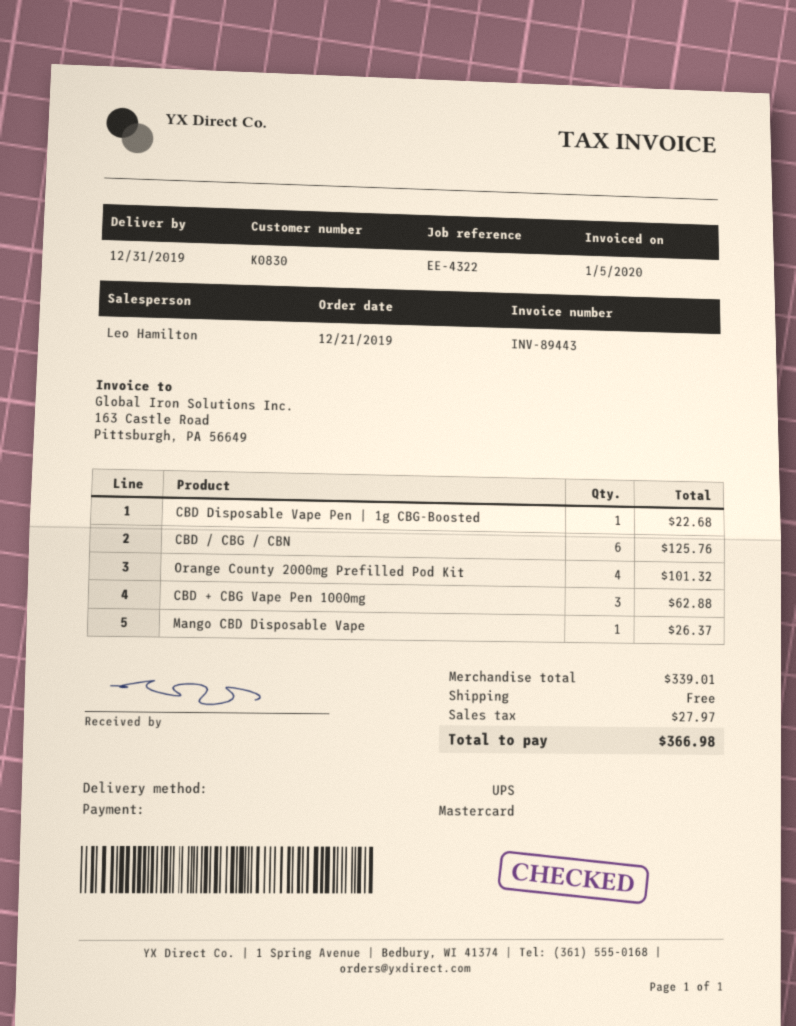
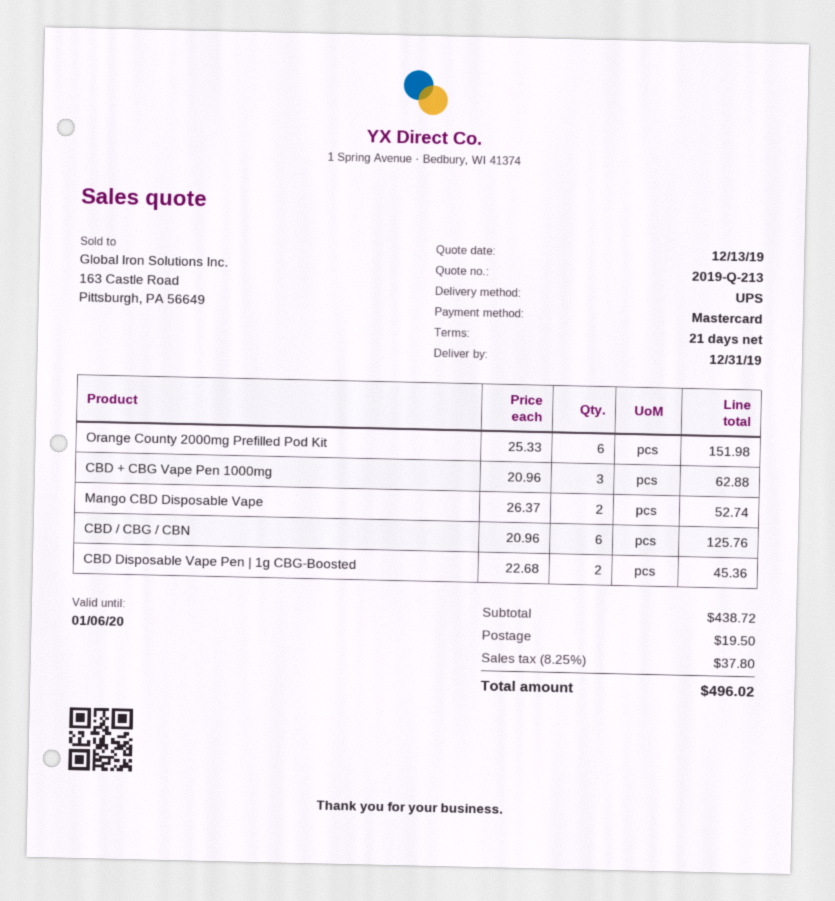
CBD Disposable Vape Pen | 1g CBG-Boosted: 1 for 22.68 -> 2 for 45.36
Orange County 2000mg Prefilled Pod Kit: 4 for 101.32 -> 6 for 151.98
Mango CBD Disposable Vape: 1 for 26.37 -> 2 for 52.74
subtotal: 339.01 -> 438.72
shipping: 0.00 -> 19.50
tax: 27.97 -> 37.80
total: 366.98 -> 496.02

